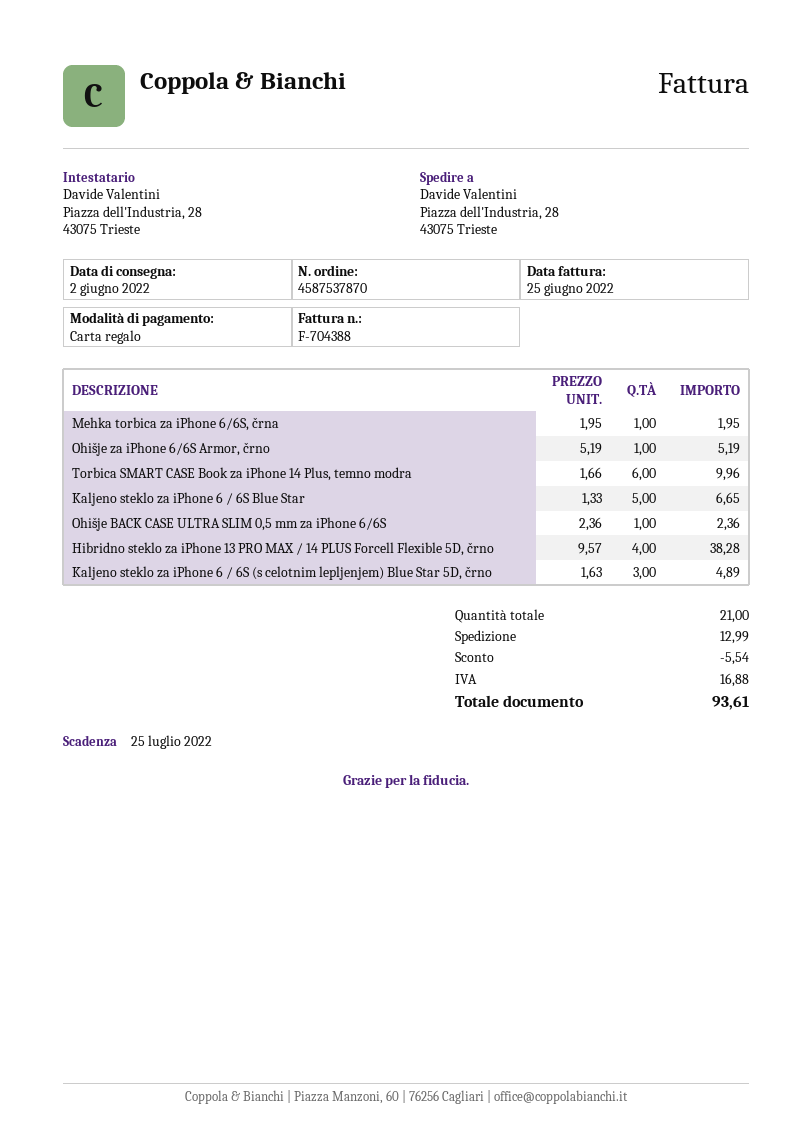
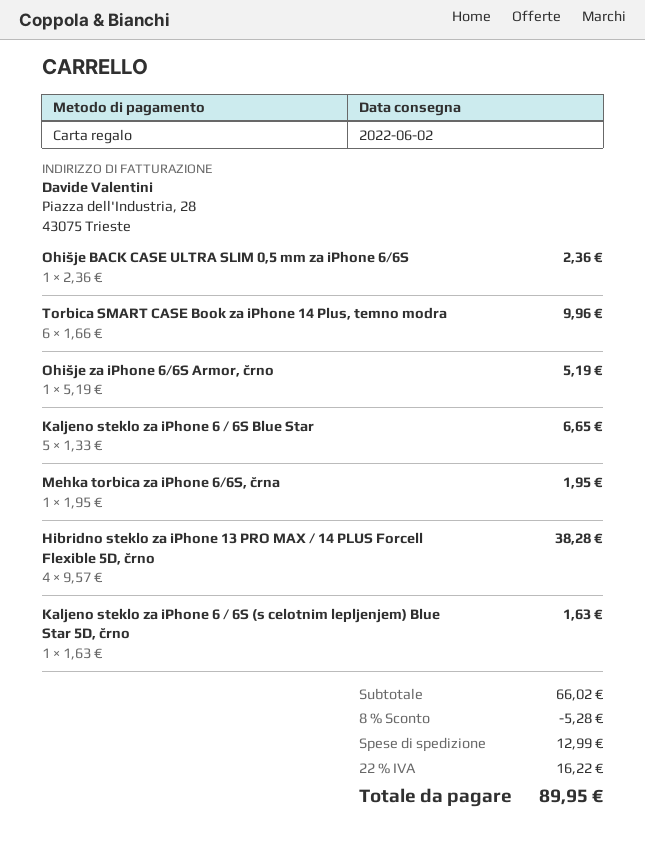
Kaljeno steklo za iPhone 6 / 6S (s celotnim lepljenjem) Blue Star 5D, črno: 3 x 1.63 = 4.89 -> 1 x 1.63 = 1.63
discount: 5.54 -> 5.28
tax: 16.88 -> 16.22
total: 93.61 -> 89.95

